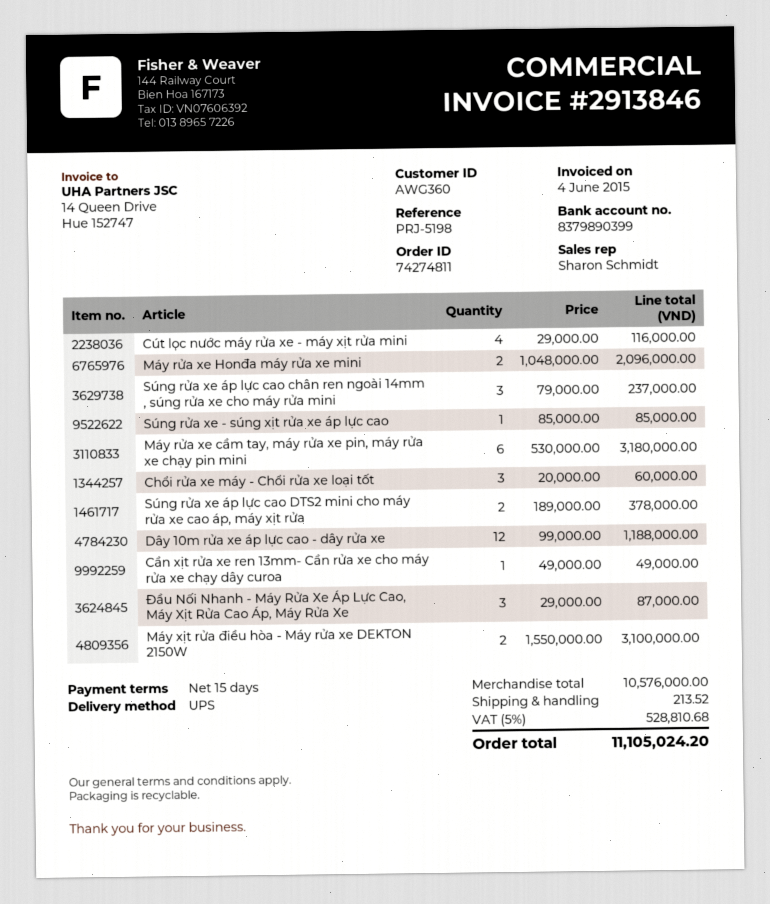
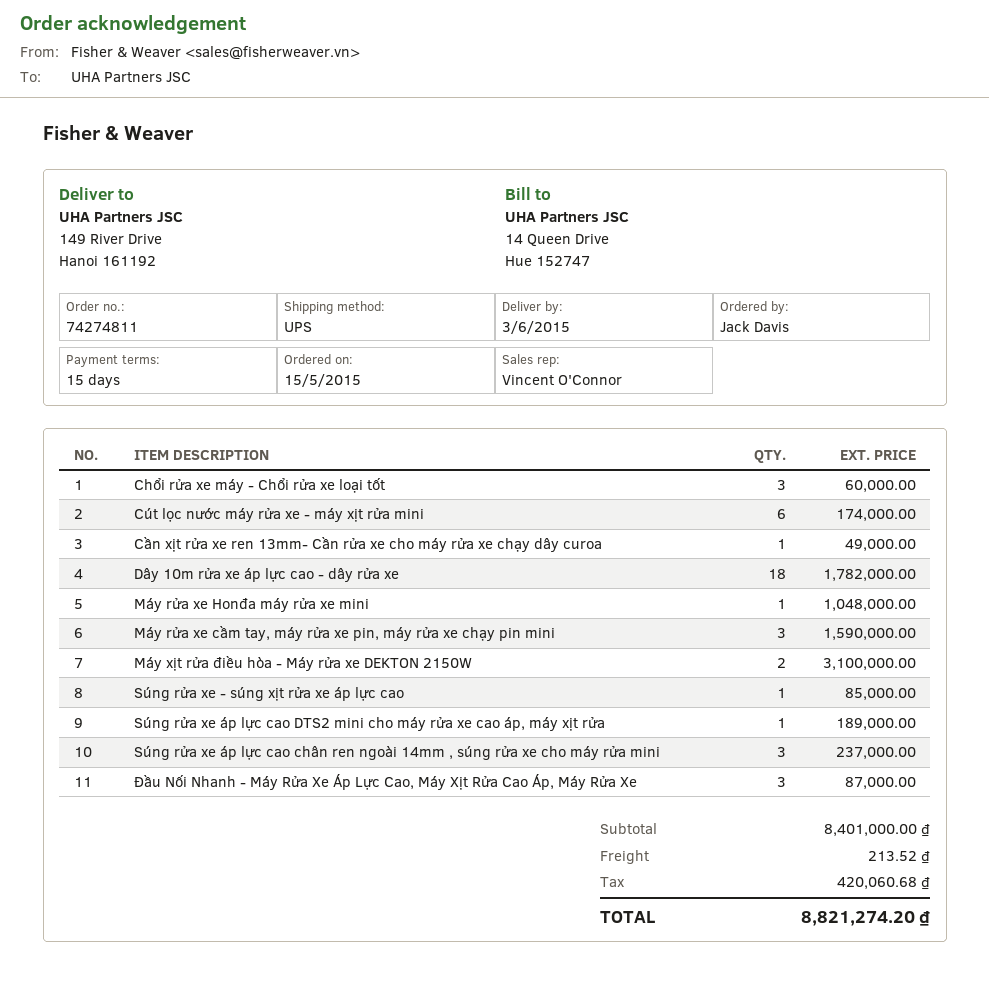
sales rep: Sharon Schmidt -> Vincent O'Connor
Cút lọc nước máy rửa xe - máy xịt rửa mini: 4 for 116000.00 -> 6 for 174000.00
Máy rửa xe Honđa máy rửa xe mini: 2 for 2096000.00 -> 1 for 1048000.00
Máy rửa xe cầm tay, máy rửa xe pin, máy rửa xe chạy pin mini: 6 for 3180000.00 -> 3 for 1590000.00
Súng rửa xe áp lực cao DTS2 mini cho máy rửa xe cao áp, máy xịt rửa: 2 for 378000.00 -> 1 for 189000.00
Dây 10m rửa xe áp lực cao - dây rửa xe: 12 for 1188000.00 -> 18 for 1782000.00
subtotal: 10576000.00 -> 8401000.00
tax: 528810.68 -> 420060.68
total: 11105024.20 -> 8821274.20

